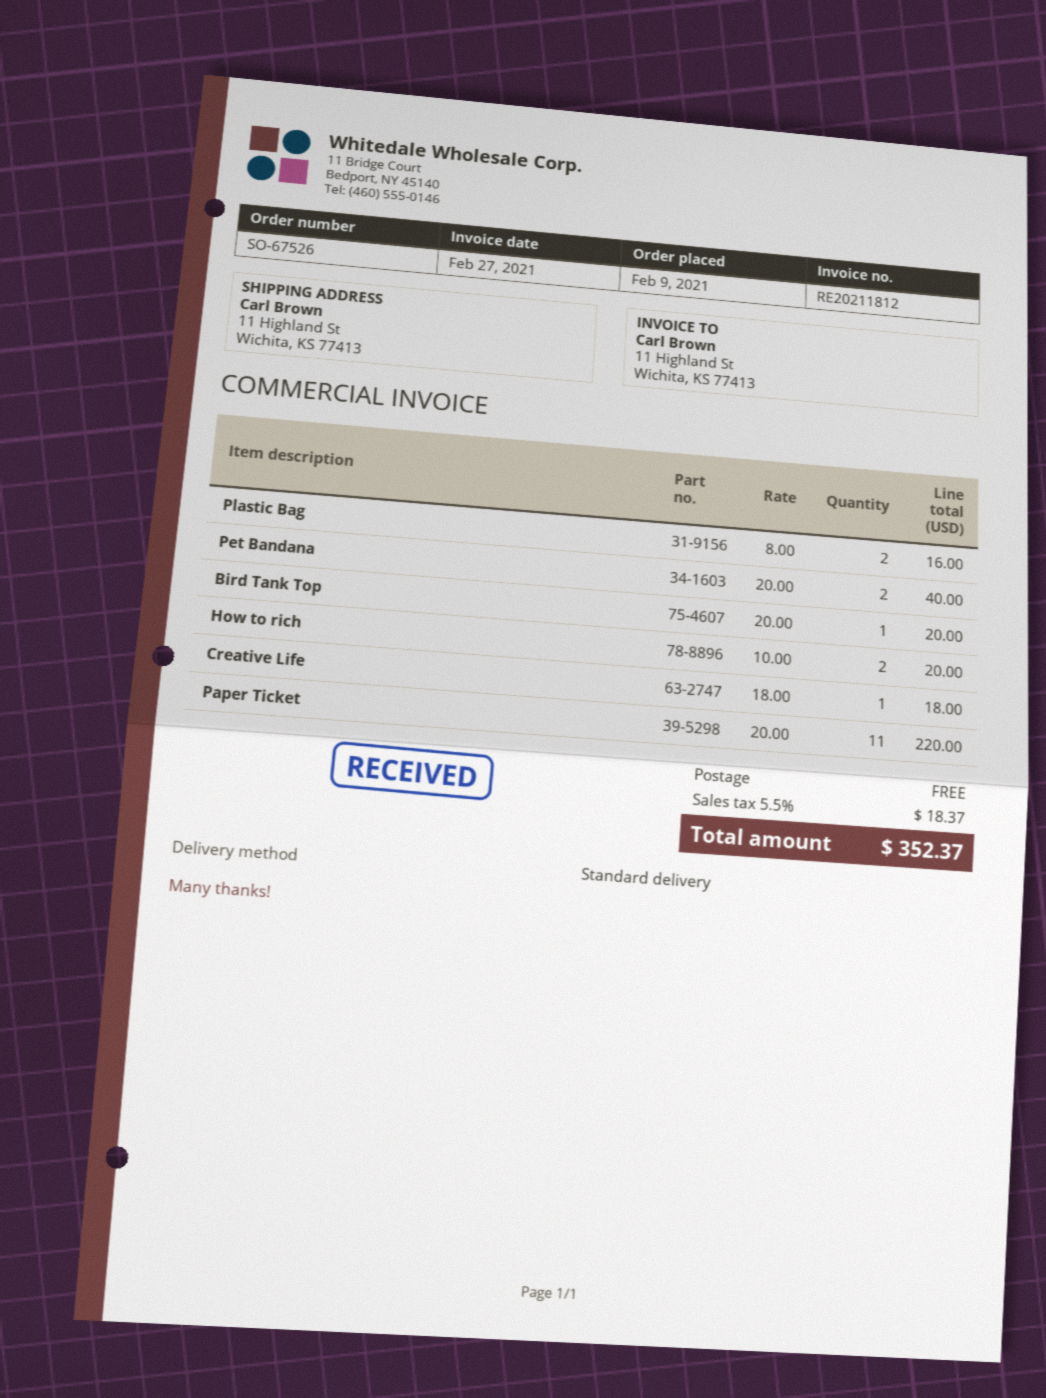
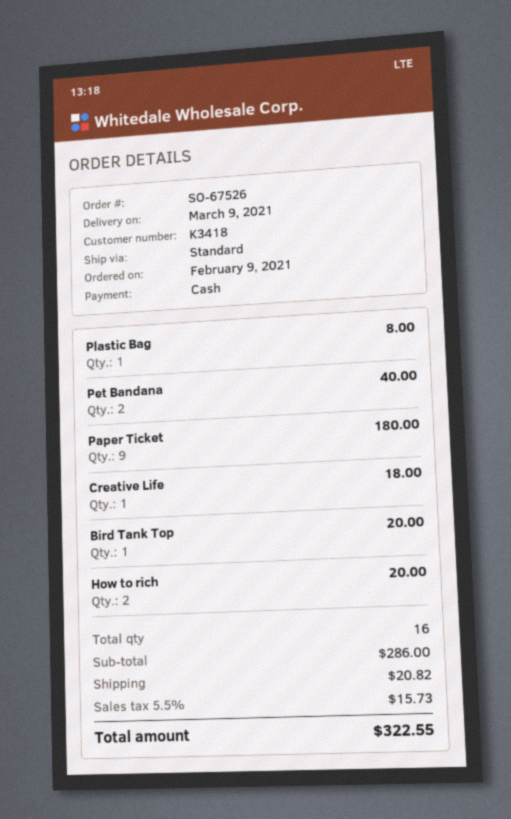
Plastic Bag: 2 for 16.00 -> 1 for 8.00
Paper Ticket: 11 for 220.00 -> 9 for 180.00
shipping: 0.00 -> 20.82
tax: 5.5% = 18.37 -> 5.5% = 15.73
total: 352.37 -> 322.55

